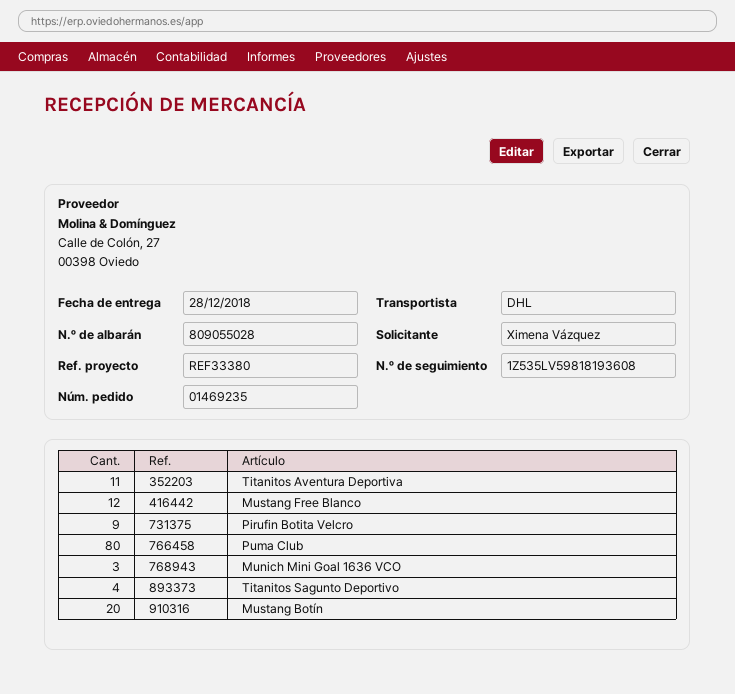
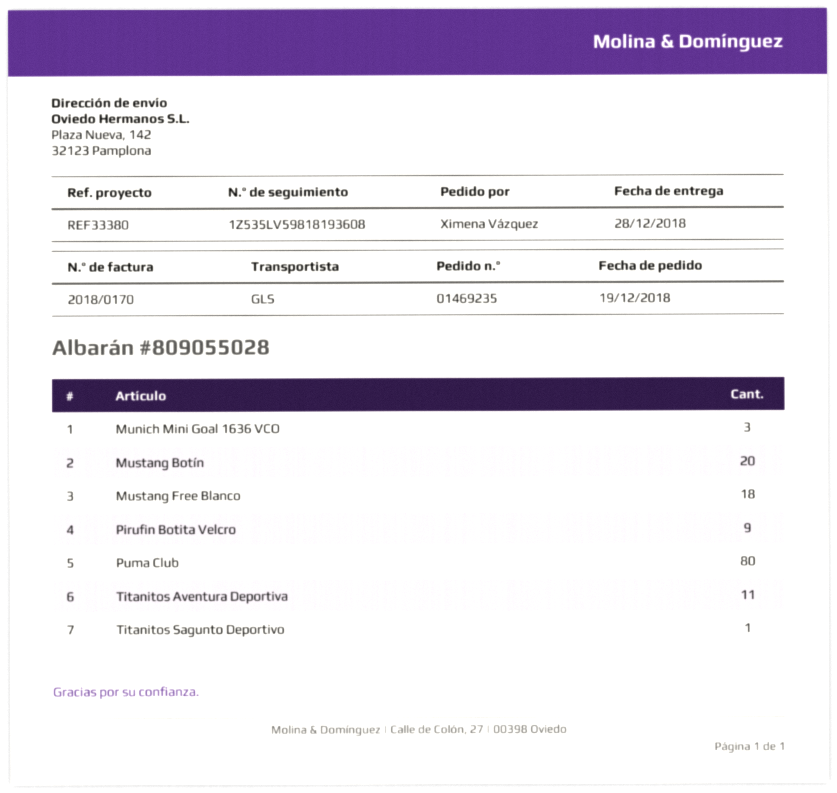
shipping method: DHL -> GLS
Mustang Free Blanco: 12 -> 18
Titanitos Sagunto Deportivo: 4 -> 1

